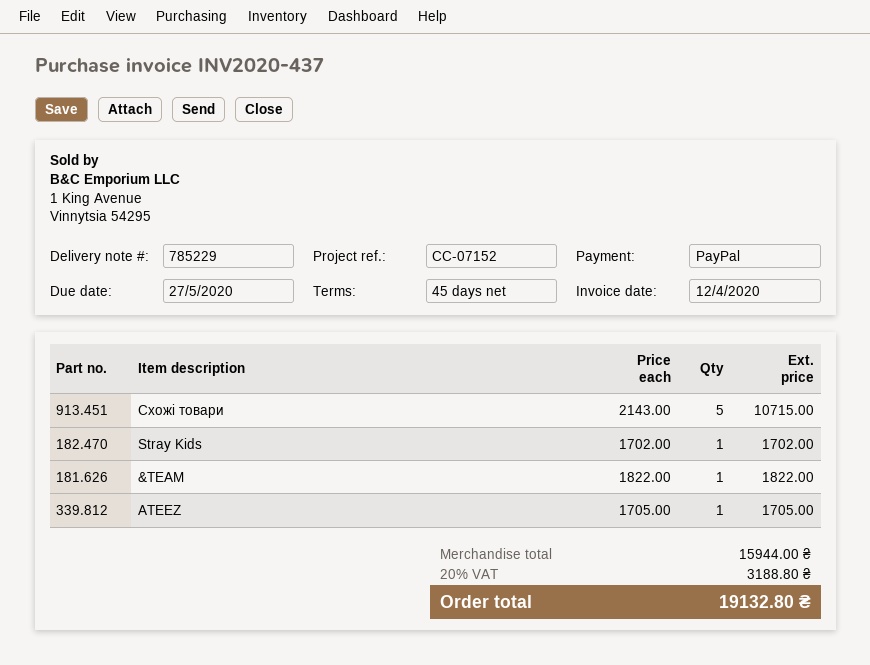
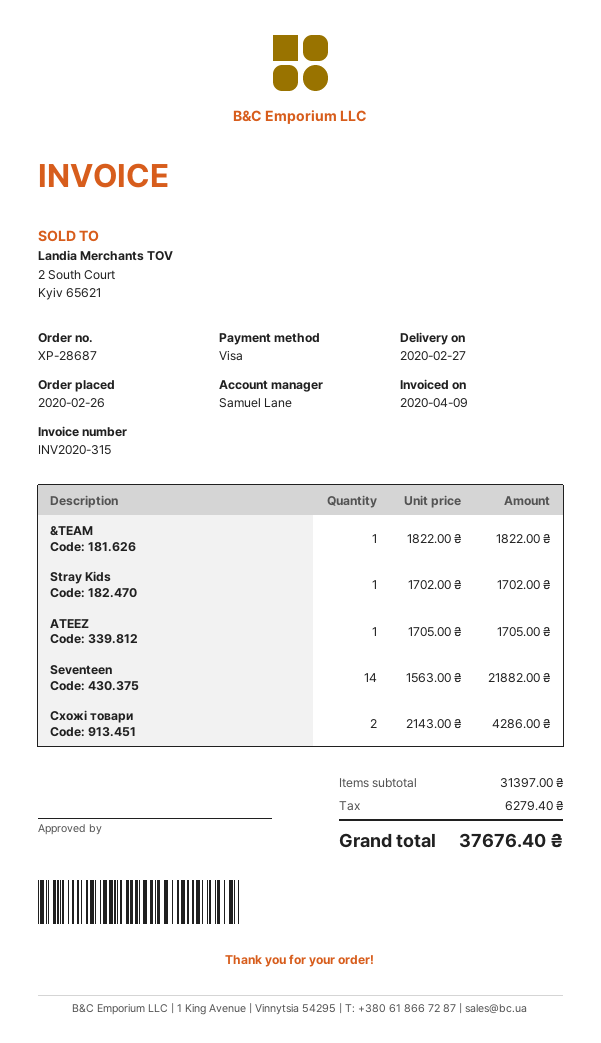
invoice number: INV2020-437 -> INV2020-315
invoice date: 2020-04-12 -> 2020-04-09
payment method: PayPal -> Visa
Схожі товари: 5 x 2143.00 = 10715.00 -> 2 x 2143.00 = 4286.00
Seventeen: none -> 14 x 1563.00 = 21882.00
subtotal: 15944.00 -> 31397.00
tax: 3188.80 -> 6279.40
total: 19132.80 -> 37676.40

